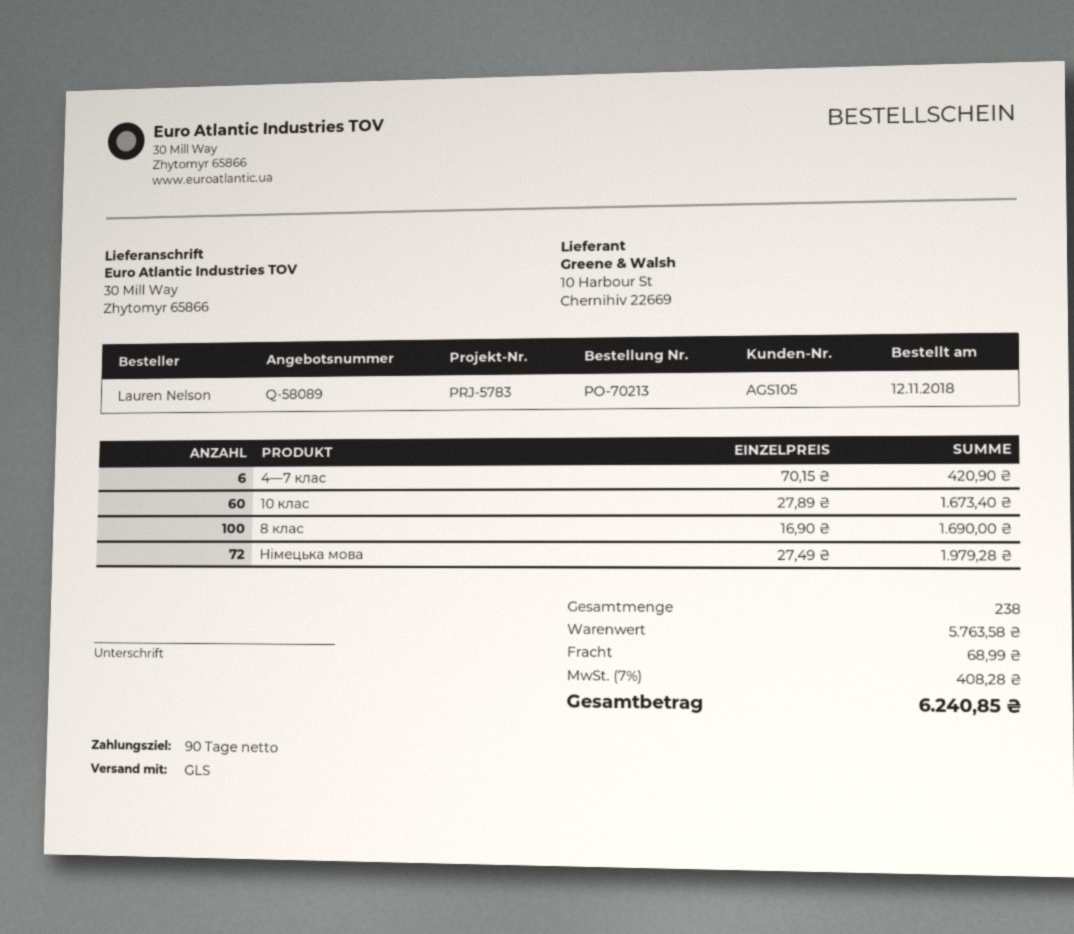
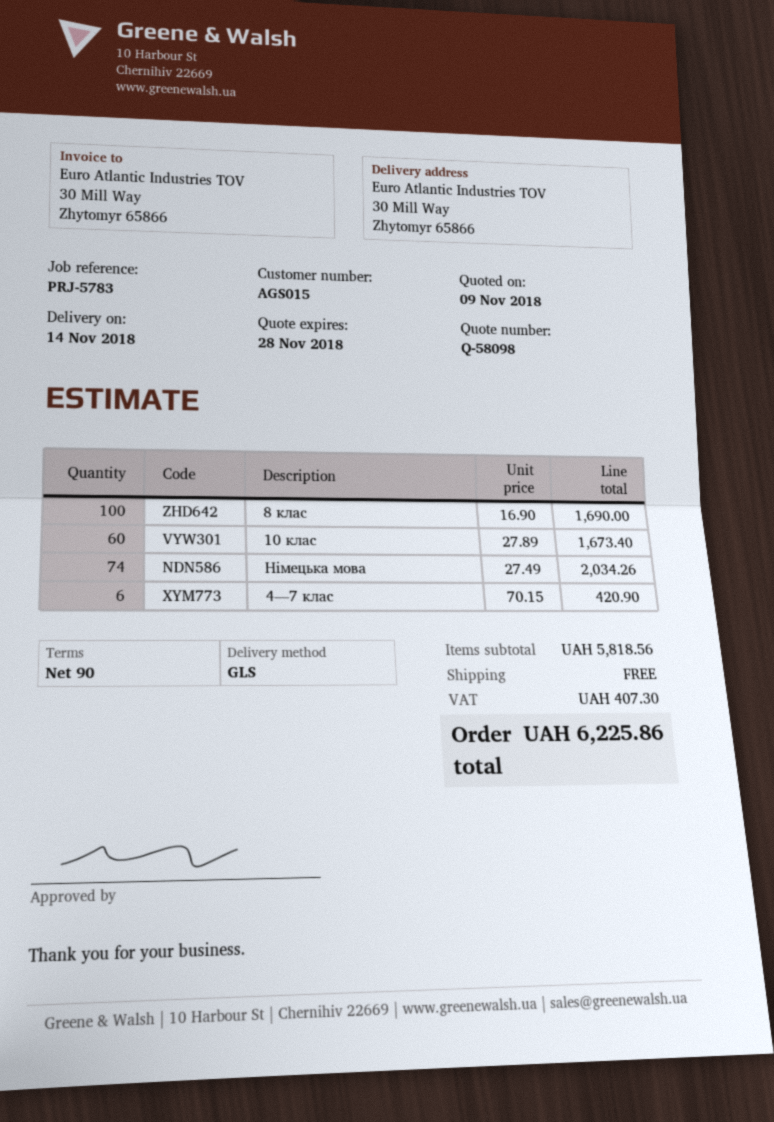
quote number: Q-58089 -> Q-58098
customer number: AGS105 -> AGS015
Німецька мова: 72 x 27.49 = 1979.28 -> 74 x 27.49 = 2034.26
subtotal: 5763.58 -> 5818.56
shipping: 68.99 -> 0.00
tax: 408.28 -> 407.30
total: 6240.85 -> 6225.86

